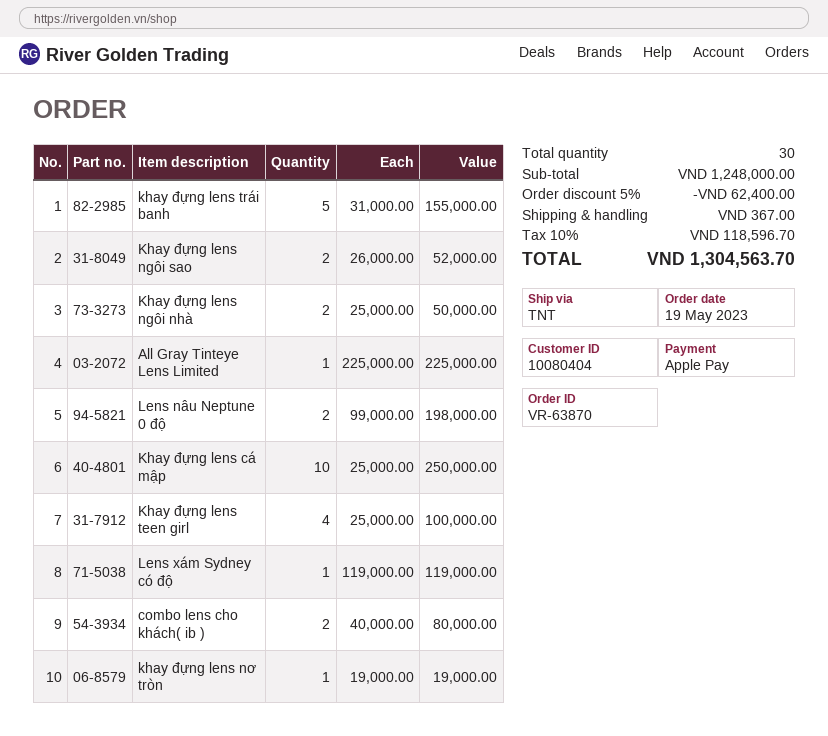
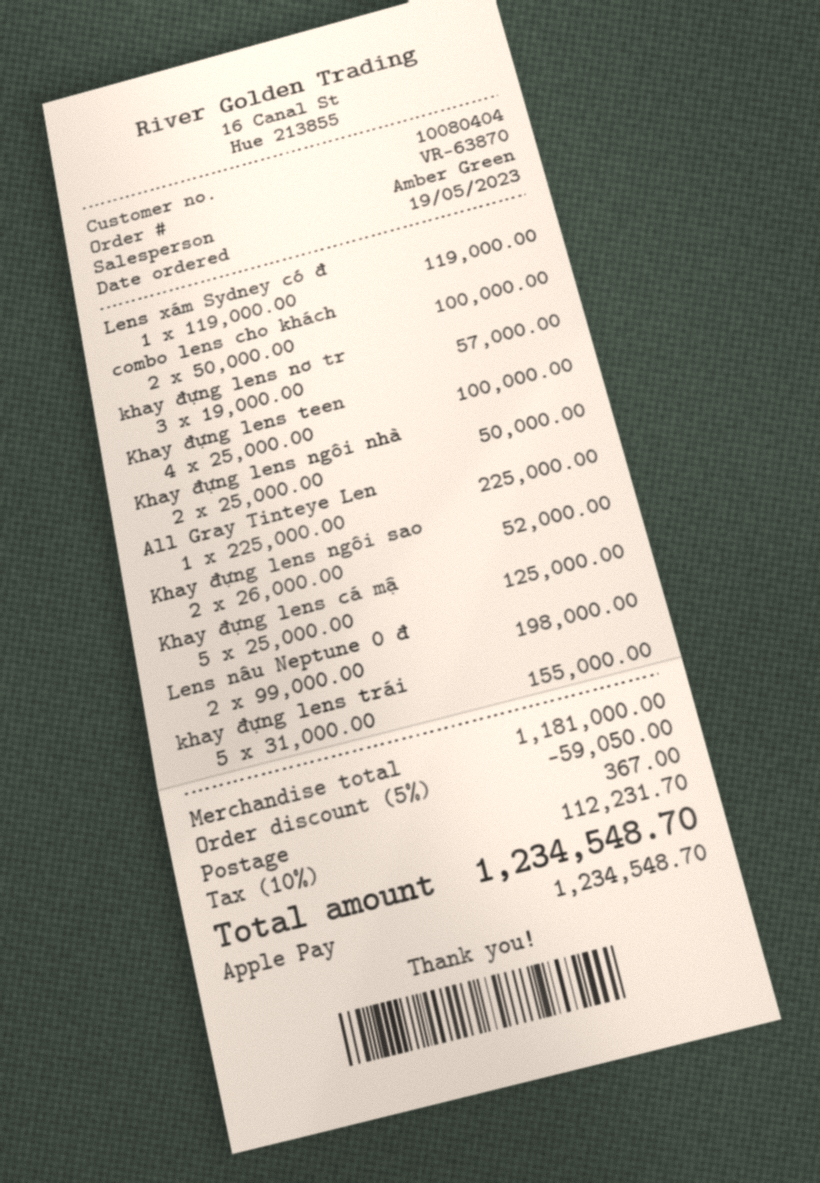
Khay đựng lens cá mập: 10 x 25000.00 = 250000.00 -> 5 x 25000.00 = 125000.00
combo lens cho khách( ib ): 2 x 40000.00 = 80000.00 -> 2 x 50000.00 = 100000.00
khay đựng lens nơ tròn: 1 x 19000.00 = 19000.00 -> 3 x 19000.00 = 57000.00
subtotal: 1248000.00 -> 1181000.00
discount: 5% = 62400.00 -> 5% = 59050.00
tax: 10% = 118596.70 -> 10% = 112231.70
total: 1304563.70 -> 1234548.70

